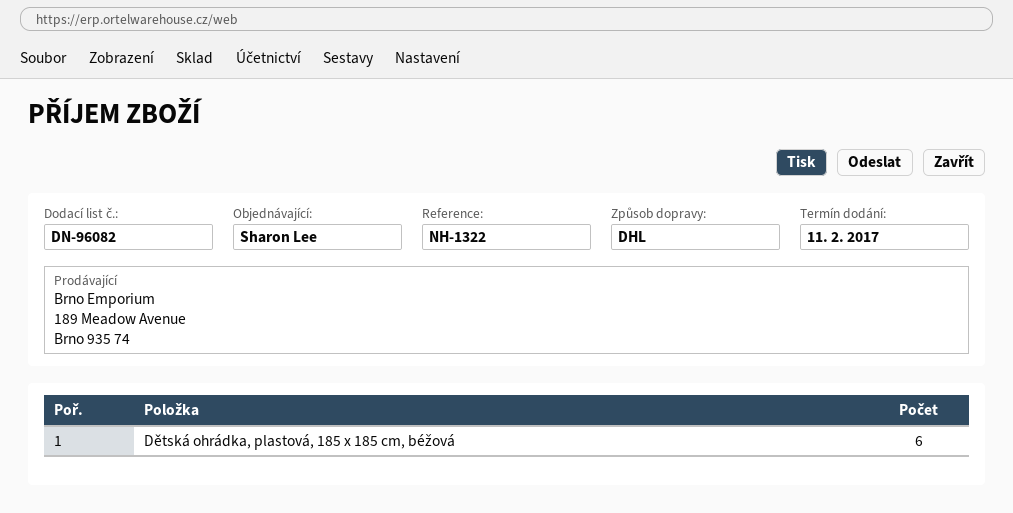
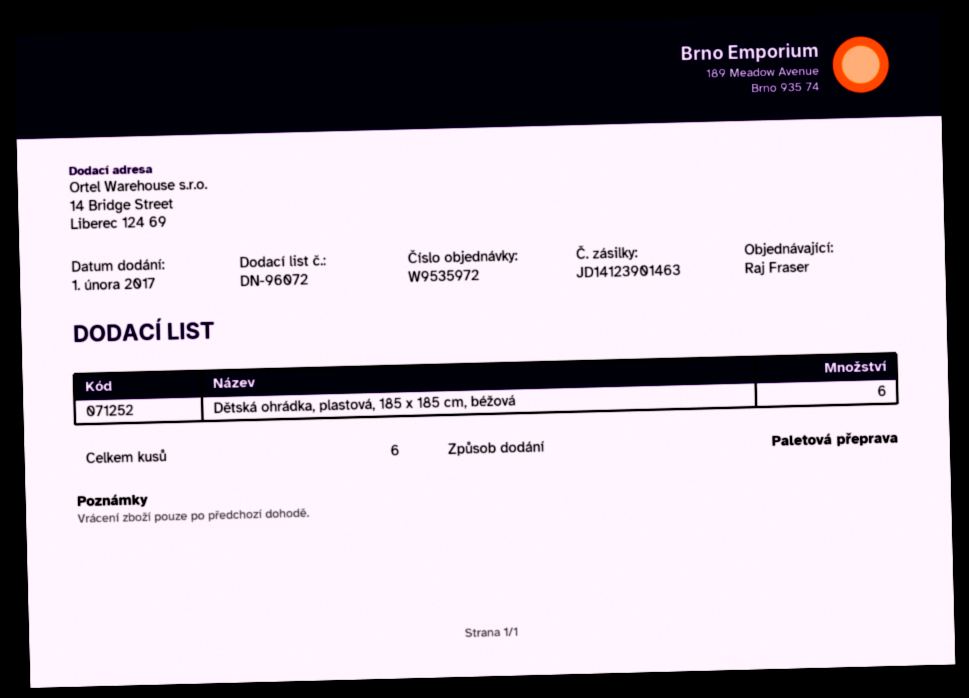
delivery note number: DN-96082 -> DN-96072
delivery date: 2017-02-11 -> 2017-02-01
ordered by: Sharon Lee -> Raj Fraser
shipping method: DHL -> pallet freight

